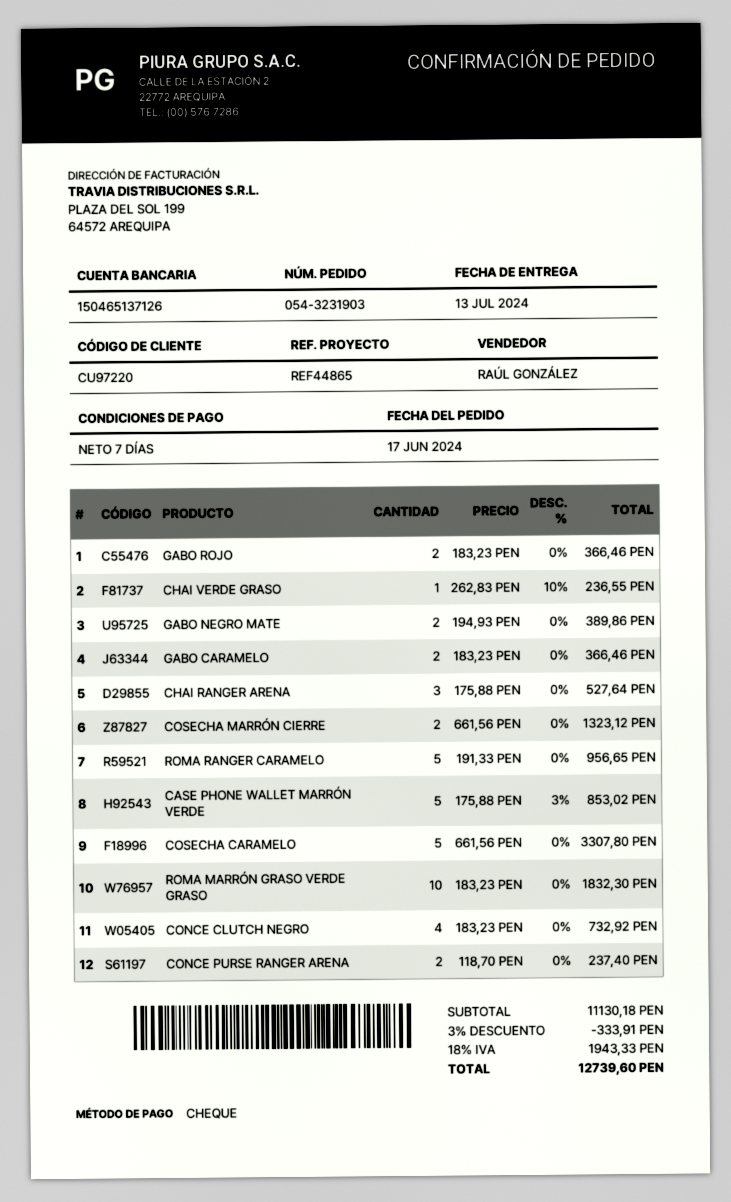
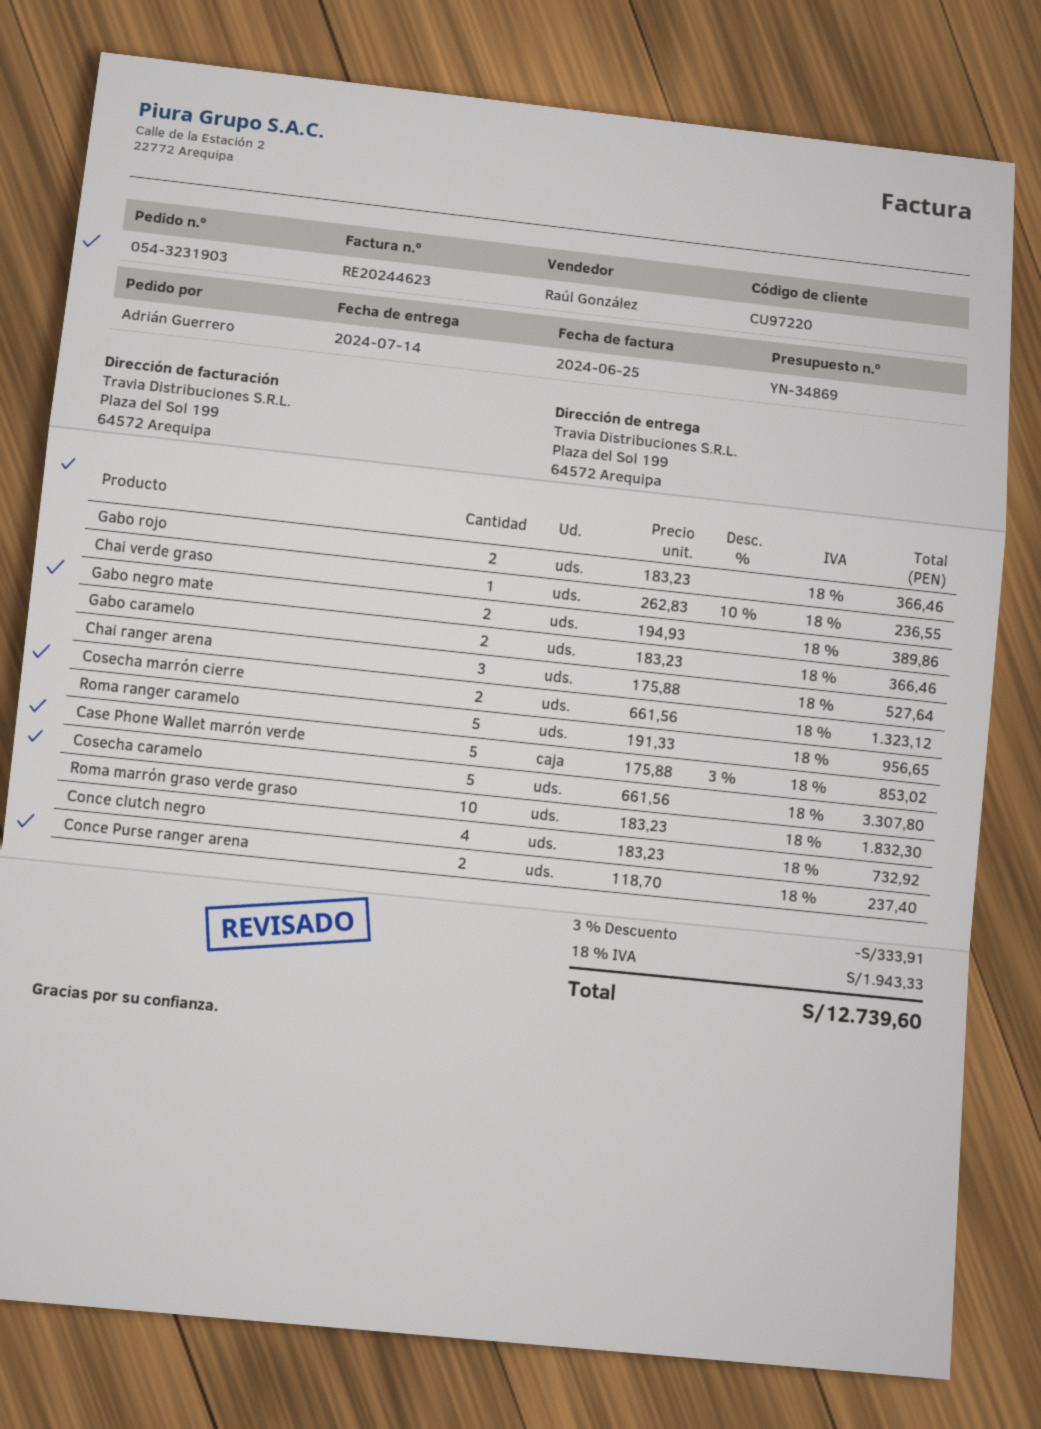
delivery date: 2024-07-13 -> 2024-07-14

